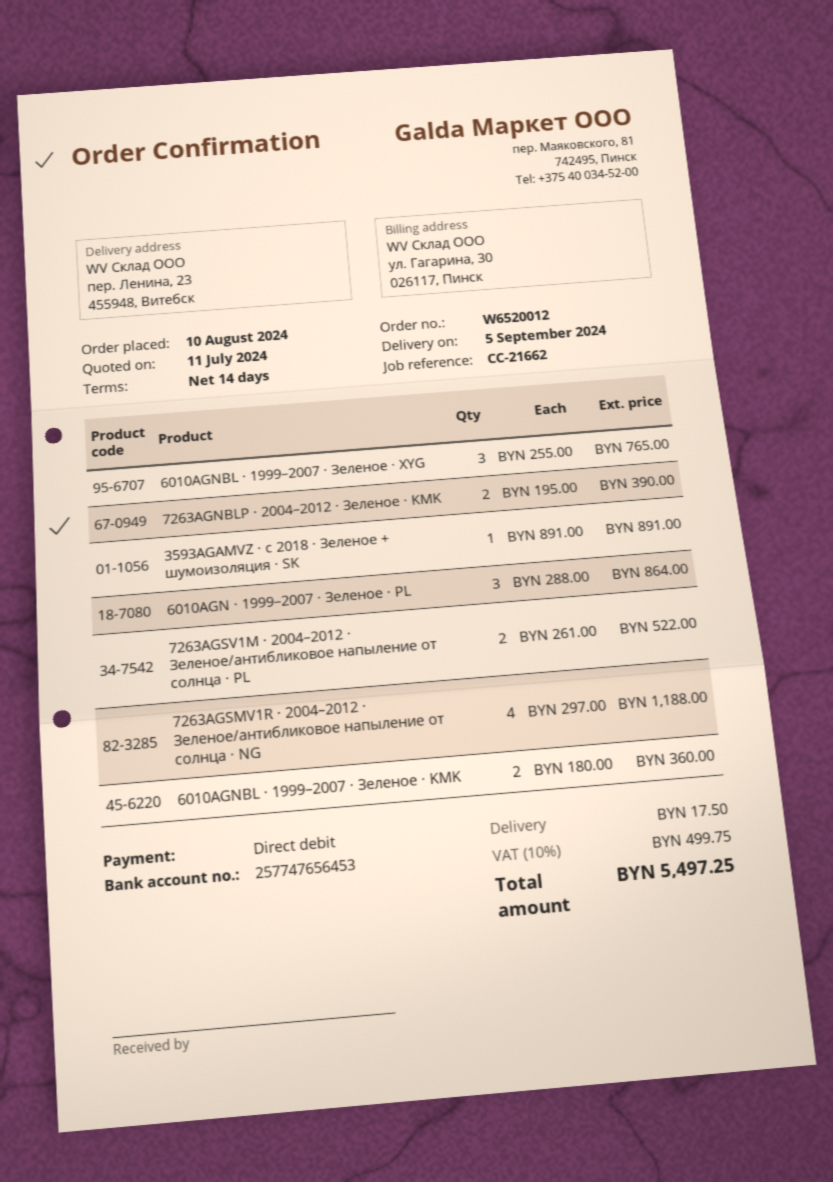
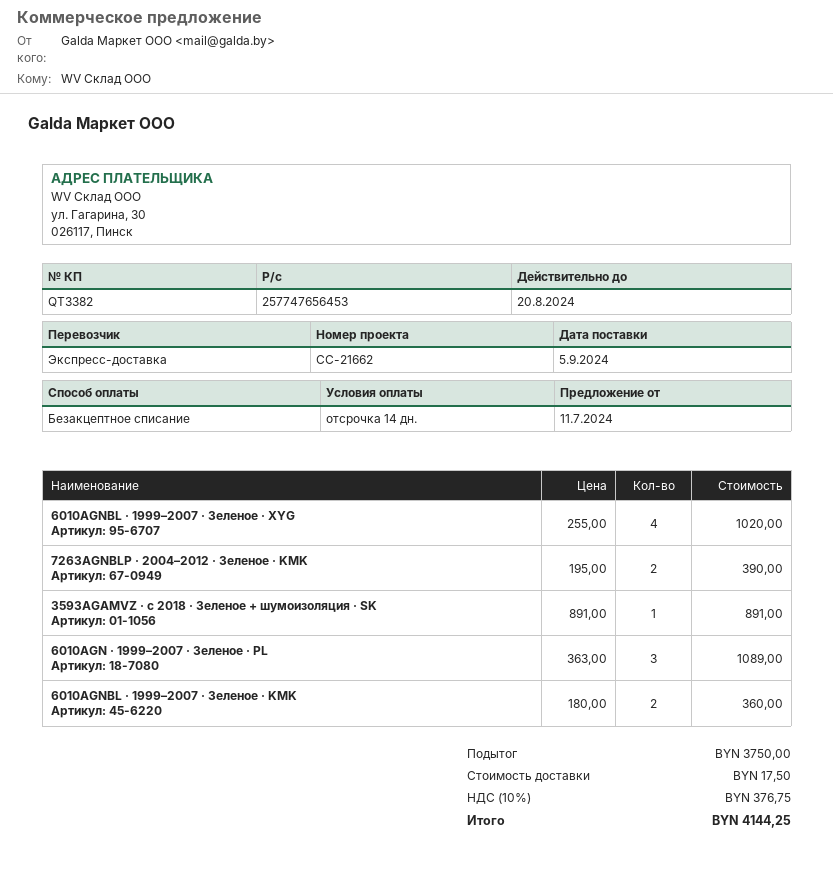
6010AGNBL · 1999–2007 · Зеленое · XYG: 3 x 255.00 = 765.00 -> 4 x 255.00 = 1020.00
6010AGN · 1999–2007 · Зеленое · PL: 3 x 288.00 = 864.00 -> 3 x 363.00 = 1089.00
7263AGSV1M · 2004–2012 · Зеленое/антибликовое напыление от солнца · PL: 2 x 261.00 = 522.00 -> none
7263AGSMV1R · 2004–2012 · Зеленое/антибликовое напыление от солнца · NG: 4 x 297.00 = 1188.00 -> none
tax: 10% = 499.75 -> 10% = 376.75
total: 5497.25 -> 4144.25

